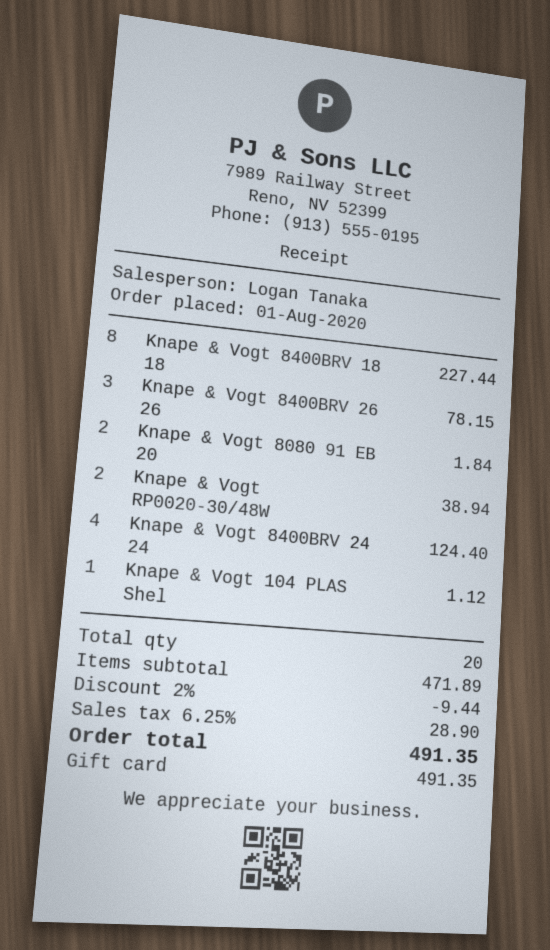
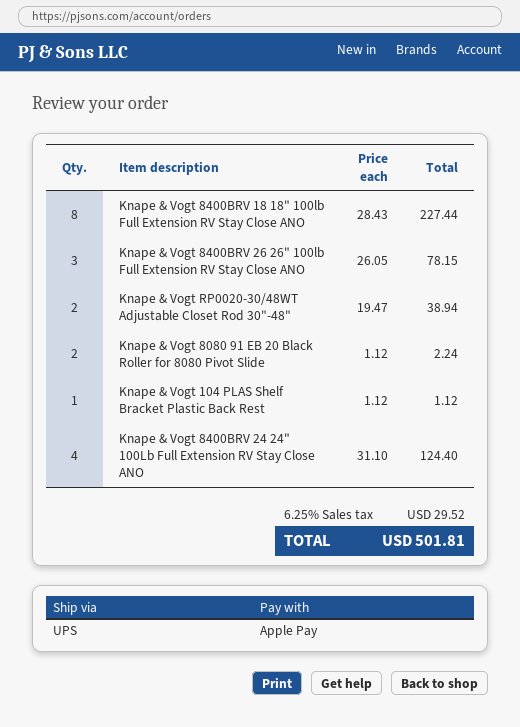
payment method: gift card -> Apple Pay
Knape & Vogt 8080 91 EB 20: 2 for 1.84 -> 2 for 2.24
discount: 2% = 9.44 -> none
tax: 6.25% = 28.90 -> 6.25% = 29.52
total: 491.35 -> 501.81

